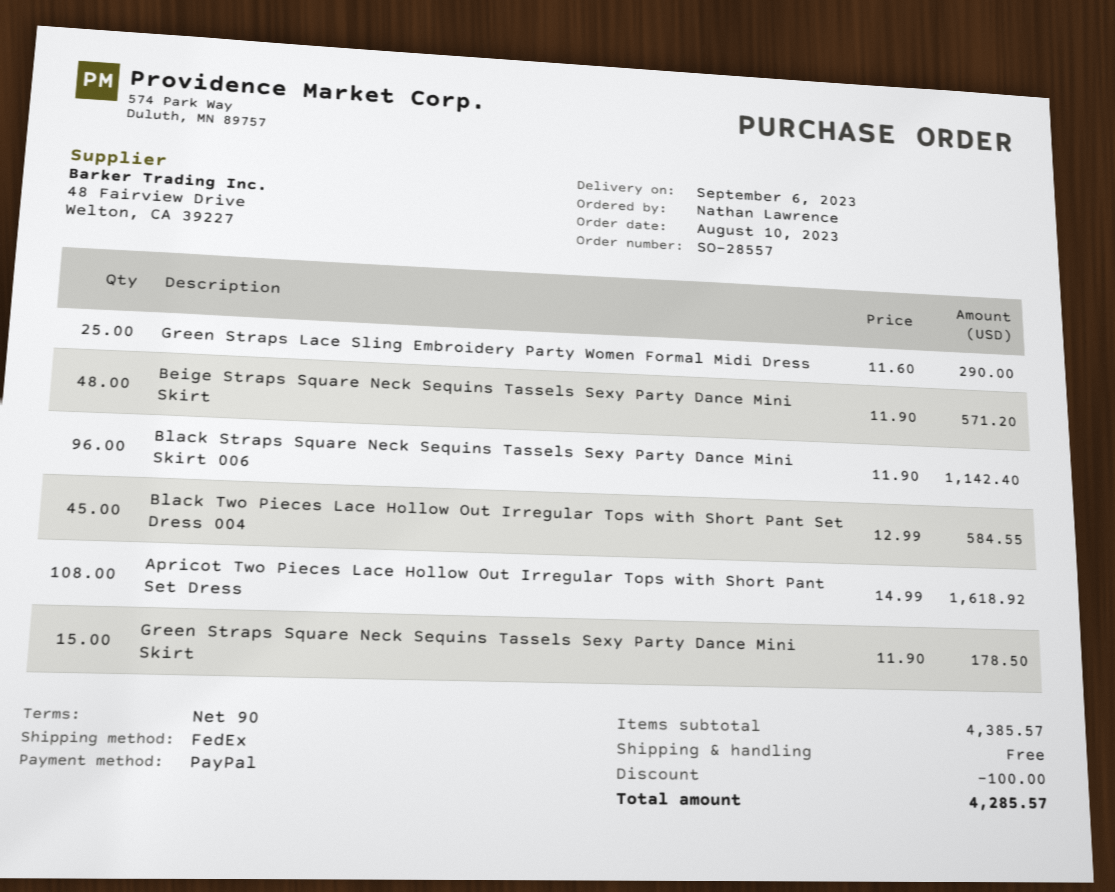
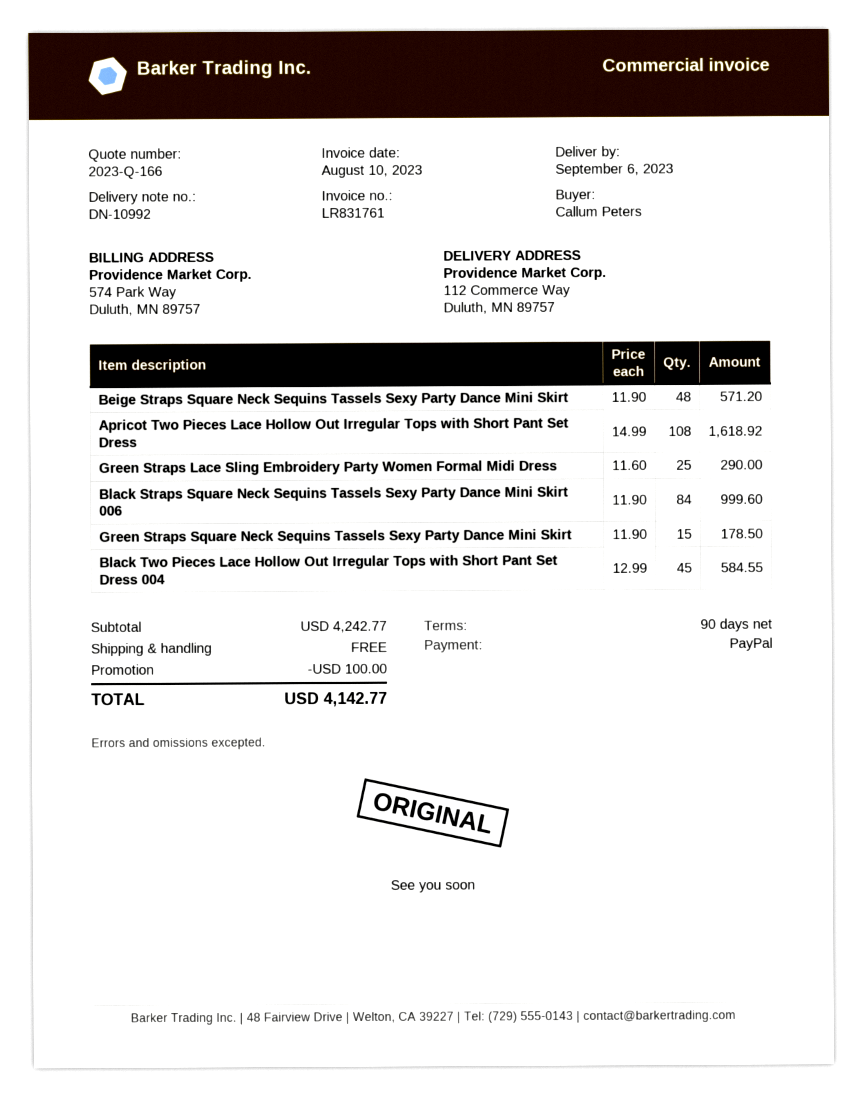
ordered by: Nathan Lawrence -> Callum Peters
Black Straps Square Neck Sequins Tassels Sexy Party Dance Mini Skirt 006: 96 x 11.90 = 1142.40 -> 84 x 11.90 = 999.60
subtotal: 4385.57 -> 4242.77
total: 4285.57 -> 4142.77

